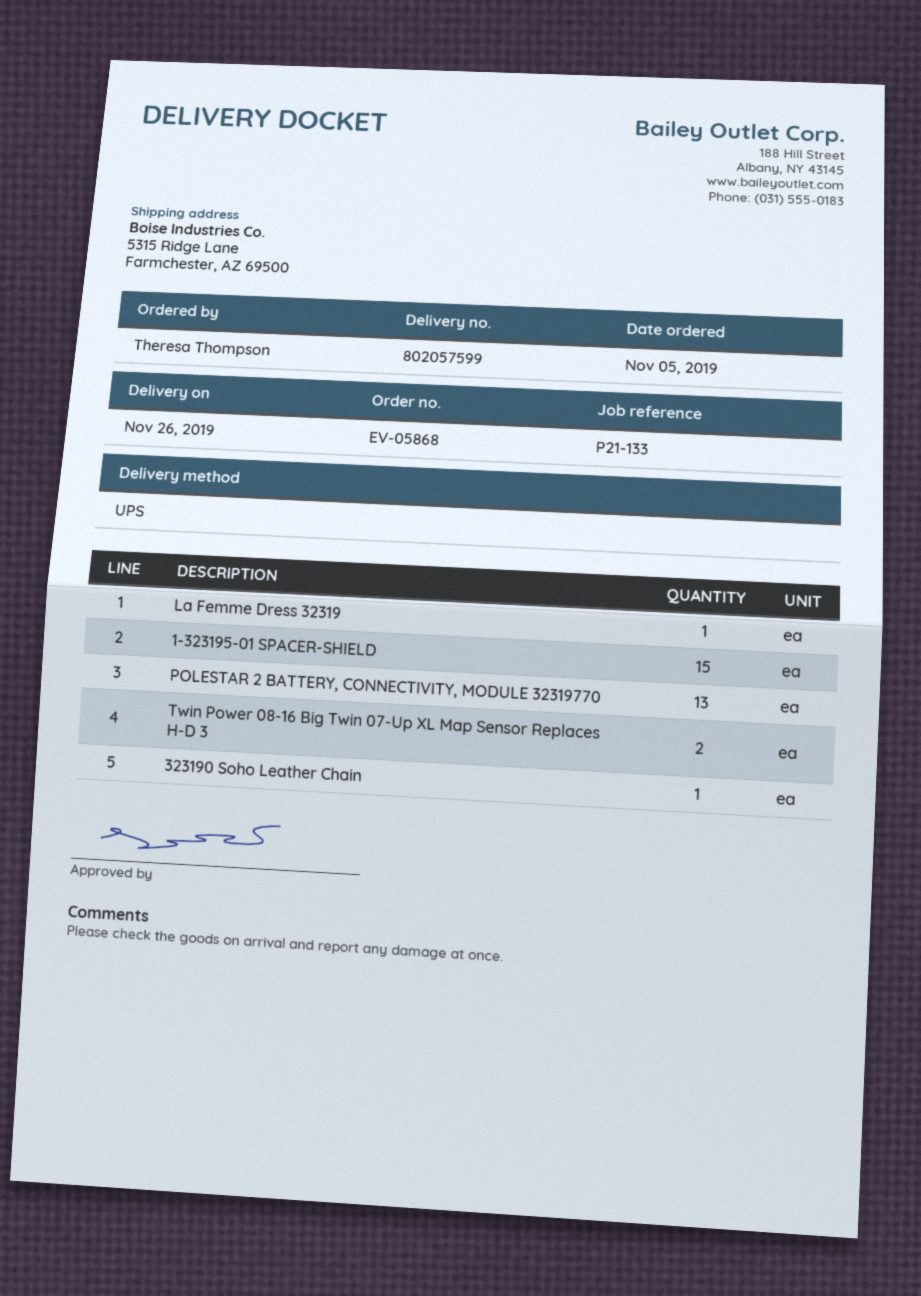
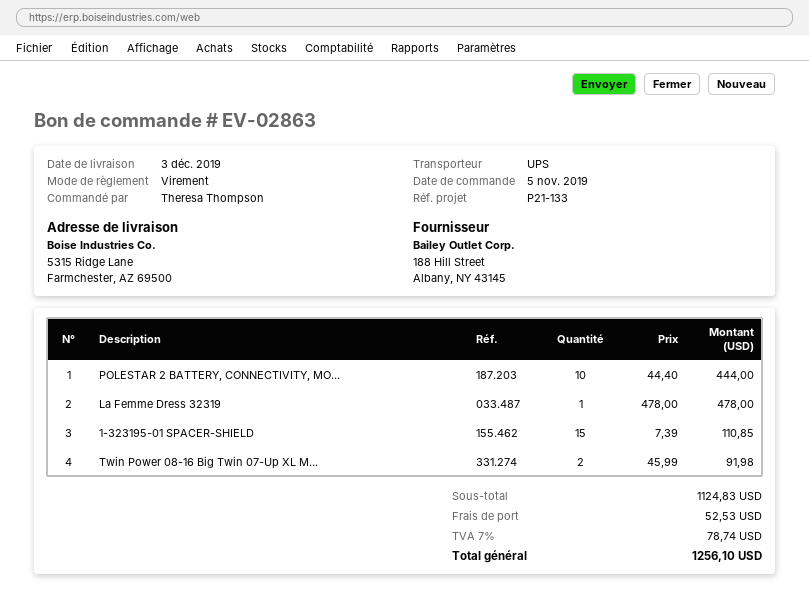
order number: EV-05868 -> EV-02863
delivery date: 2019-11-26 -> 2019-12-03
POLESTAR 2 BATTERY, CONNECTIVITY, MODULE 32319770: 13 -> 10
323190 Soho Leather Chain: 1 -> none

